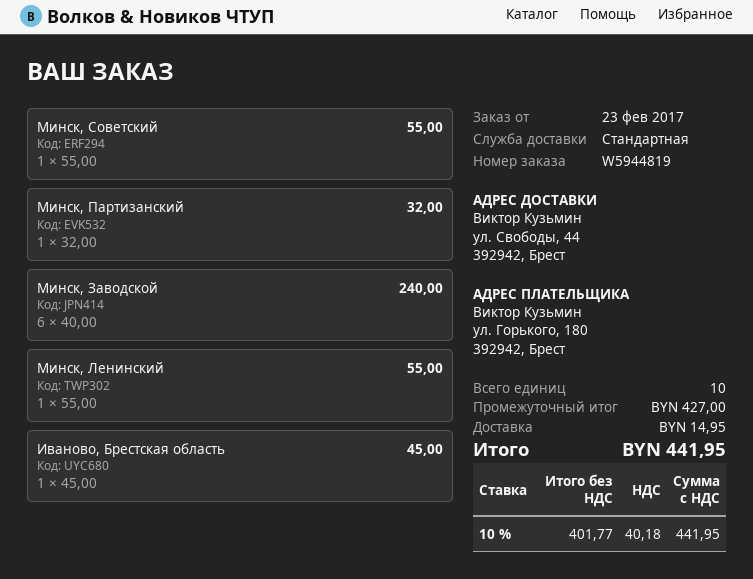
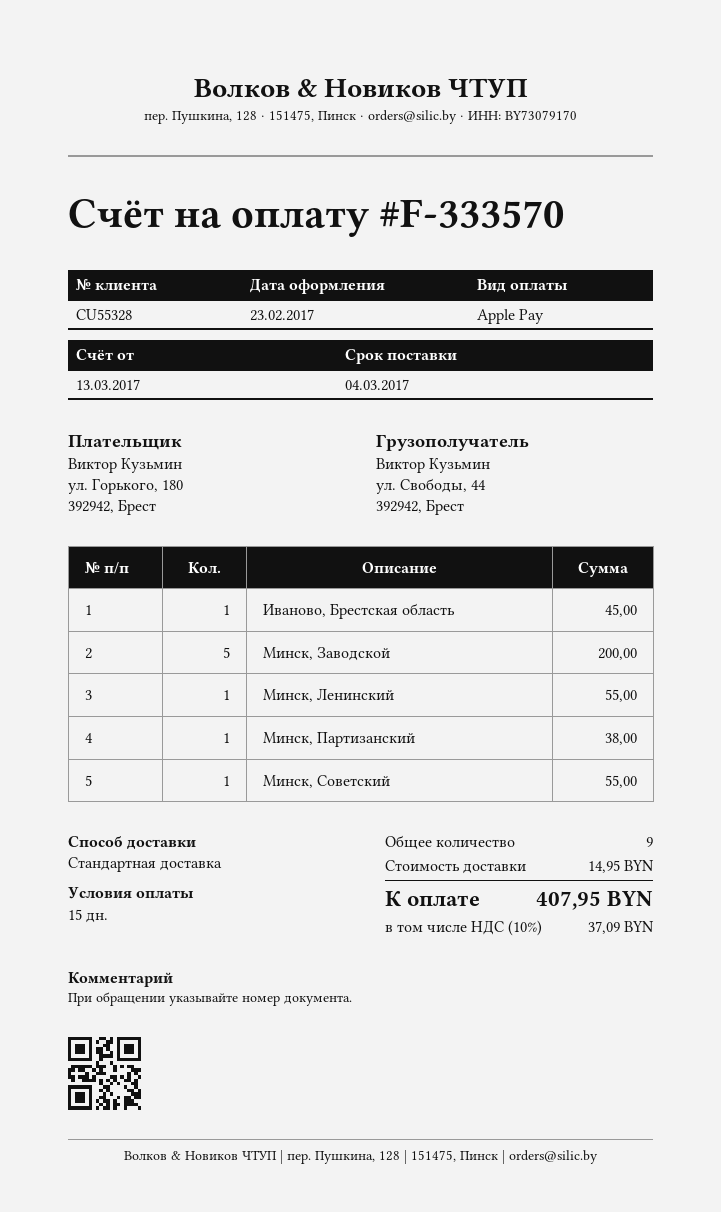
Минск, Партизанский: 1 for 32.00 -> 1 for 38.00
Минск, Заводской: 6 for 240.00 -> 5 for 200.00
total quantity: 10 -> 9
tax: 10% = 40.18 -> 10% = 37.09
total: 441.95 -> 407.95

